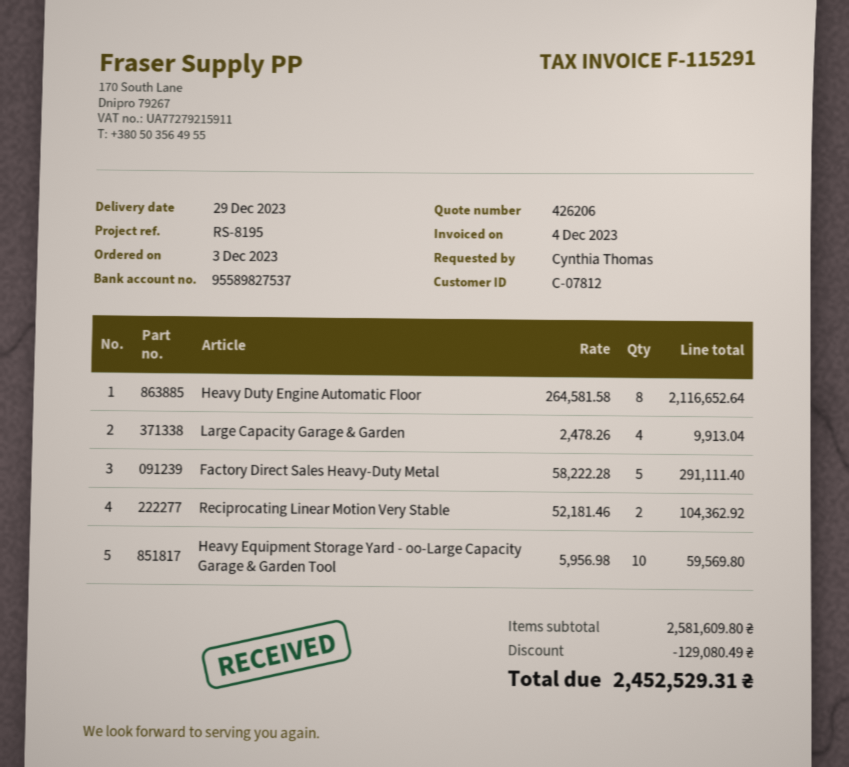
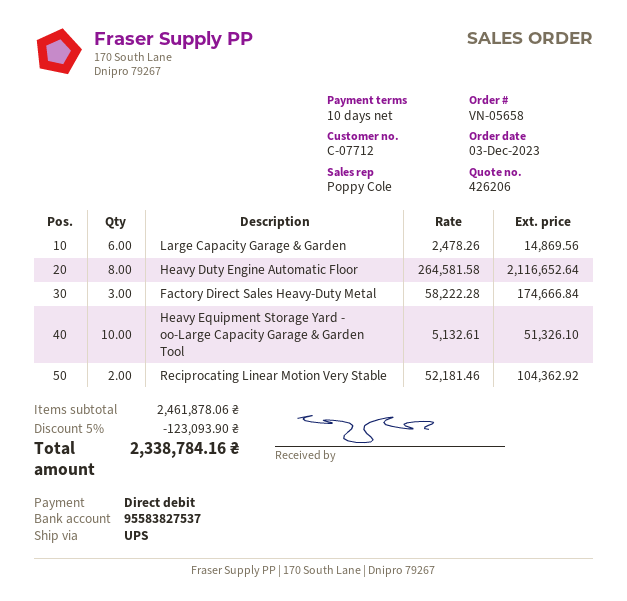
customer number: C-07812 -> C-07712
bank account: 95589827537 -> 95583827537
Large Capacity Garage & Garden: 4 x 2478.26 = 9913.04 -> 6 x 2478.26 = 14869.56
Factory Direct Sales Heavy-Duty Metal: 5 x 58222.28 = 291111.40 -> 3 x 58222.28 = 174666.84
Heavy Equipment Storage Yard - oo-Large Capacity Garage & Garden Tool: 10 x 5956.98 = 59569.80 -> 10 x 5132.61 = 51326.10
subtotal: 2581609.80 -> 2461878.06
discount: 129080.49 -> 123093.90
total: 2452529.31 -> 2338784.16

